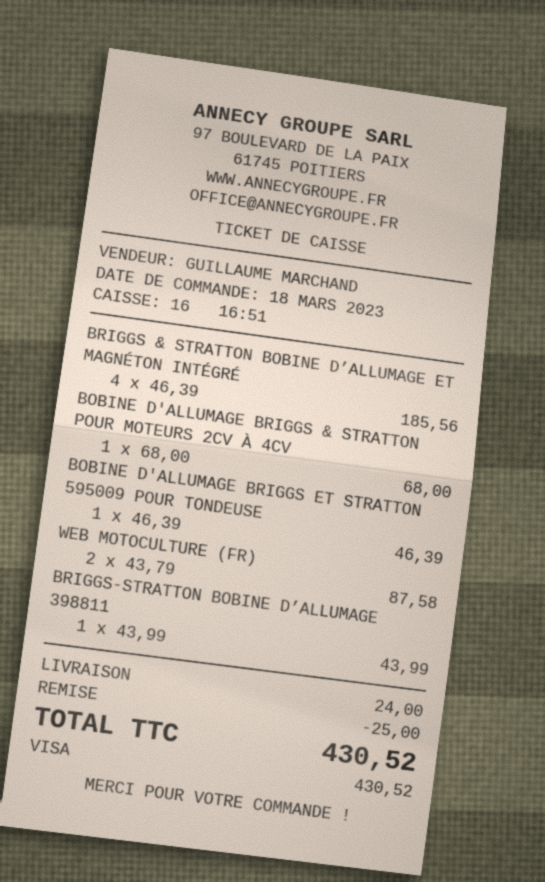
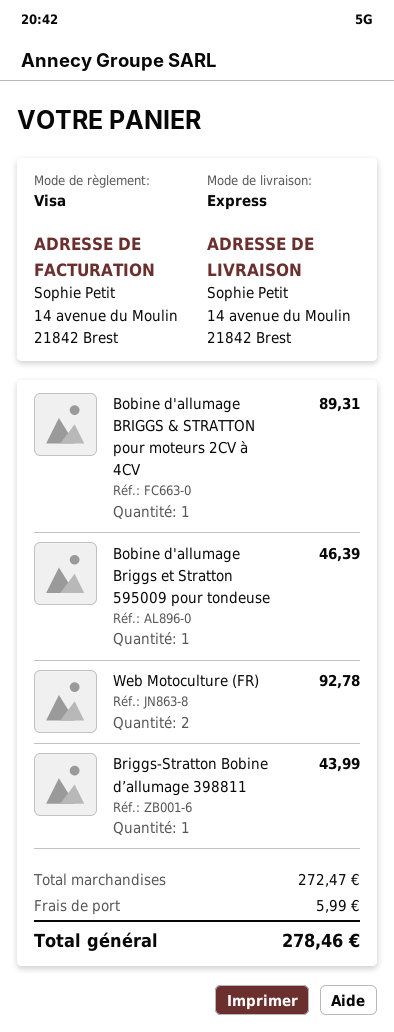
BRIGGS & STRATTON BOBINE D’ALLUMAGE ET MAGNÉTON INTÉGRÉ: 4 for 185.56 -> none
BOBINE D'ALLUMAGE BRIGGS & STRATTON POUR MOTEURS 2CV À 4CV: 1 for 68.00 -> 1 for 89.31
WEB MOTOCULTURE (FR): 2 for 87.58 -> 2 for 92.78
discount: 25.00 -> none
shipping: 24.00 -> 5.99
total: 430.52 -> 278.46

